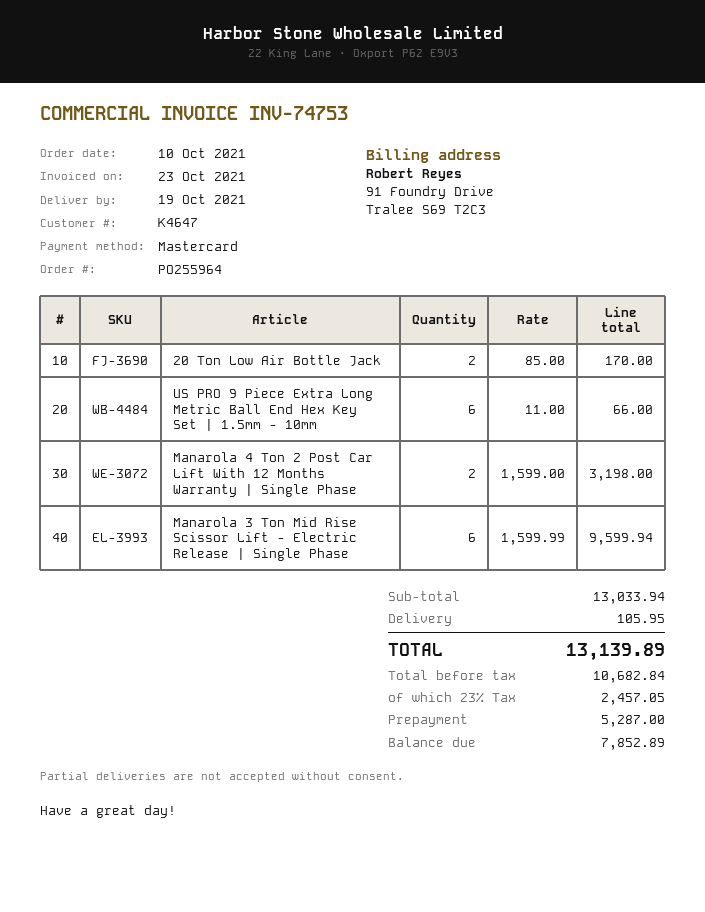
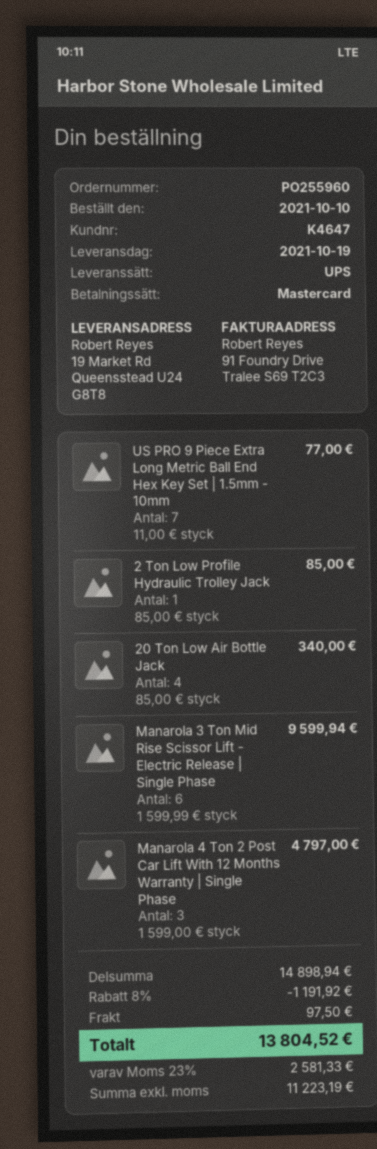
order number: PO255964 -> PO255960
20 Ton Low Air Bottle Jack: 2 x 85.00 = 170.00 -> 4 x 85.00 = 340.00
US PRO 9 Piece Extra Long Metric Ball End Hex Key Set | 1.5mm - 10mm: 6 x 11.00 = 66.00 -> 7 x 11.00 = 77.00
Manarola 4 Ton 2 Post Car Lift With 12 Months Warranty | Single Phase: 2 x 1599.00 = 3198.00 -> 3 x 1599.00 = 4797.00
2 Ton Low Profile Hydraulic Trolley Jack: none -> 1 x 85.00 = 85.00
subtotal: 13033.94 -> 14898.94
discount: none -> 8% = 1191.92
shipping: 105.95 -> 97.50
net: 10682.84 -> 11223.19
tax: 23% = 2457.05 -> 23% = 2581.33
total: 13139.89 -> 13804.52

